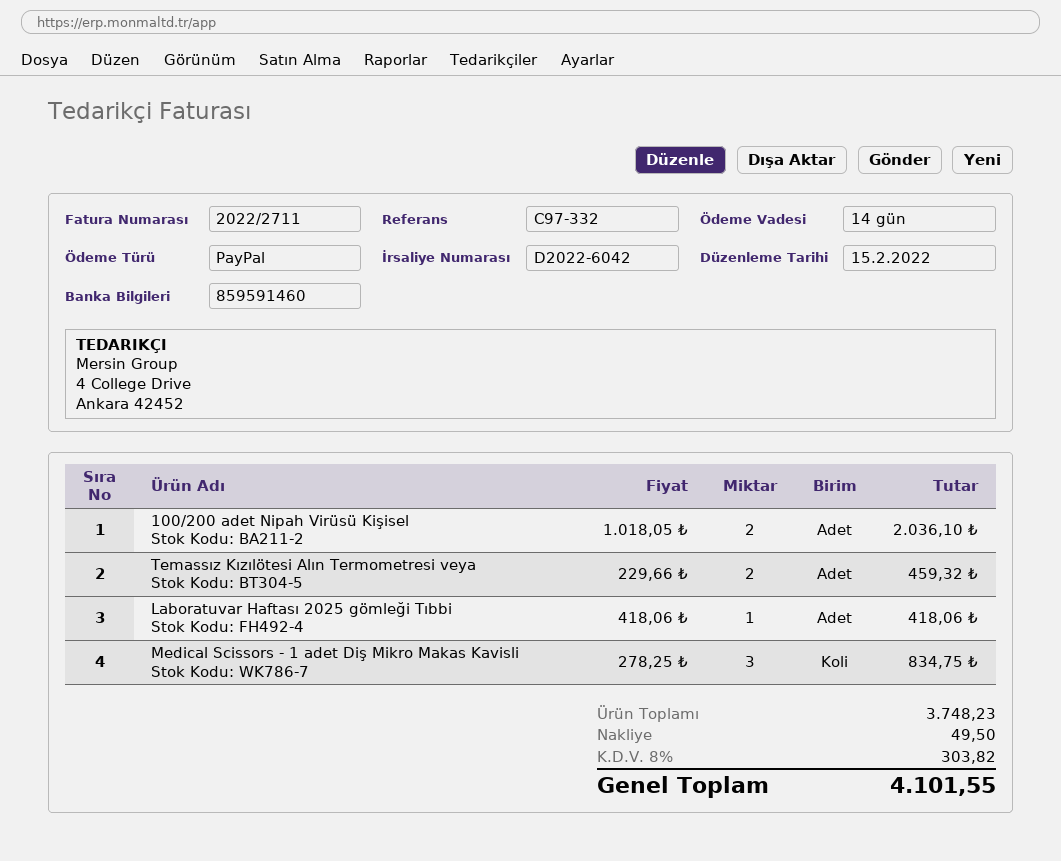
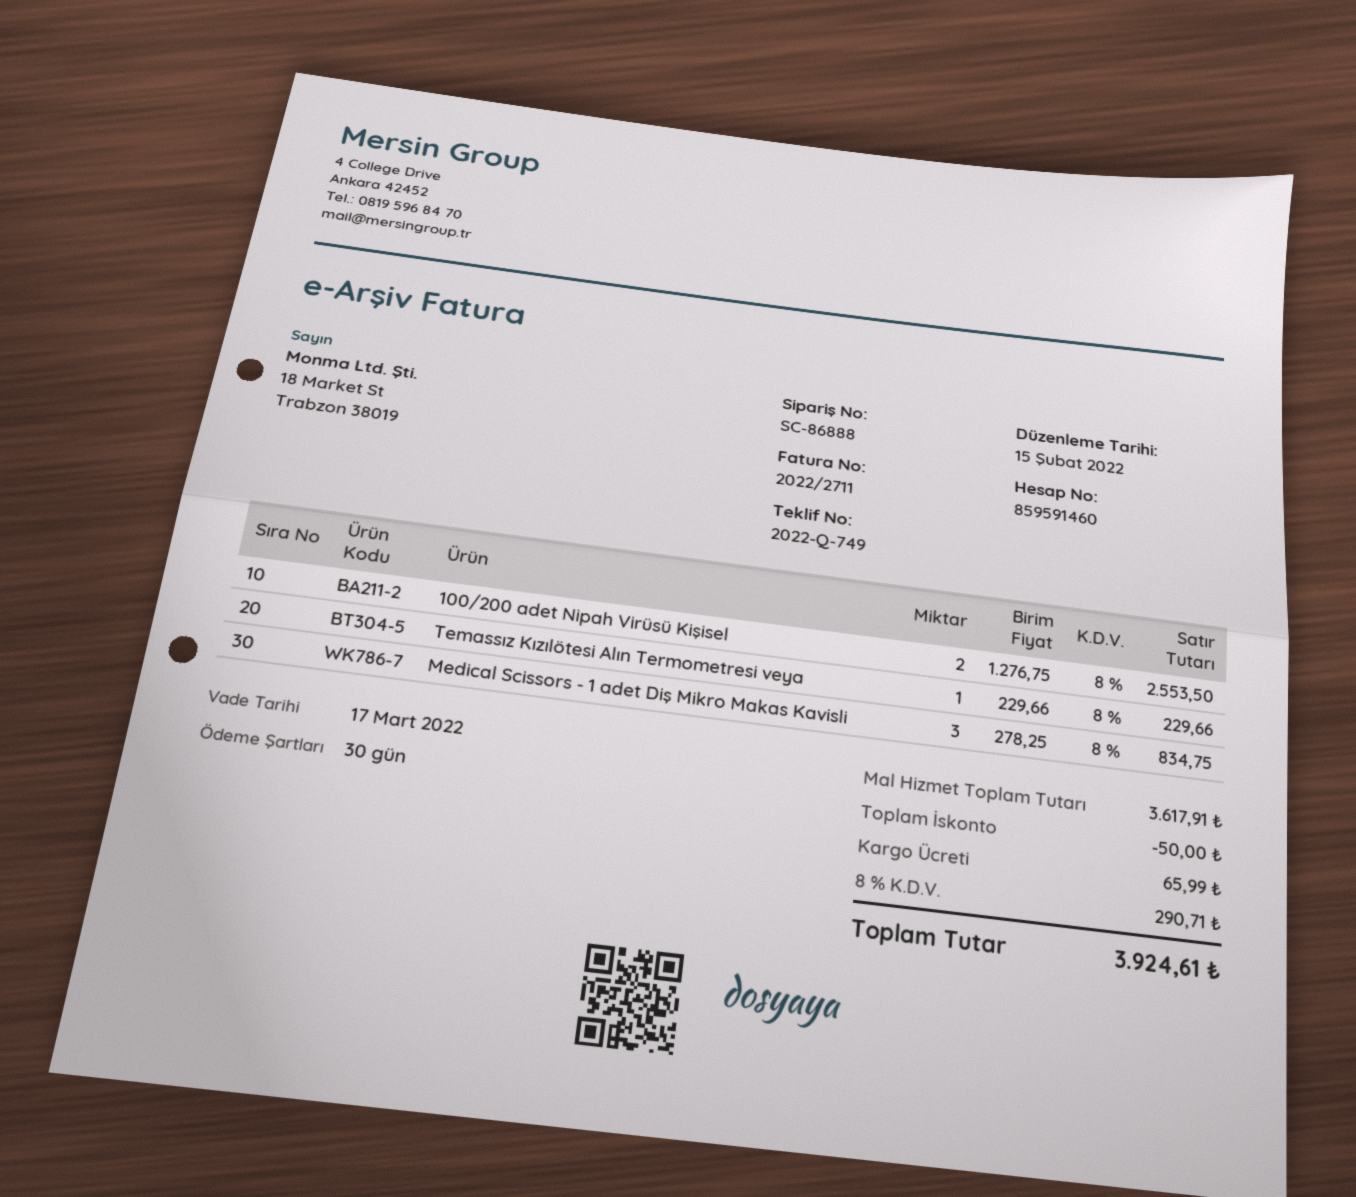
payment terms: 14 days -> 30 days
100/200 adet Nipah Virüsü Kişisel: 2 x 1018.05 = 2036.10 -> 2 x 1276.75 = 2553.50
Temassız Kızılötesi Alın Termometresi veya: 2 x 229.66 = 459.32 -> 1 x 229.66 = 229.66
Laboratuvar Haftası 2025 gömleği Tıbbi: 1 x 418.06 = 418.06 -> none
subtotal: 3748.23 -> 3617.91
discount: none -> 50.00
shipping: 49.50 -> 65.99
tax: 8% = 303.82 -> 8% = 290.71
total: 4101.55 -> 3924.61

